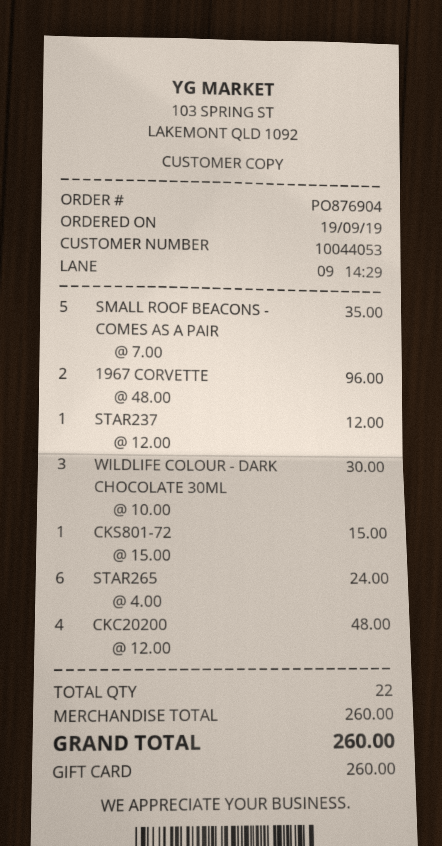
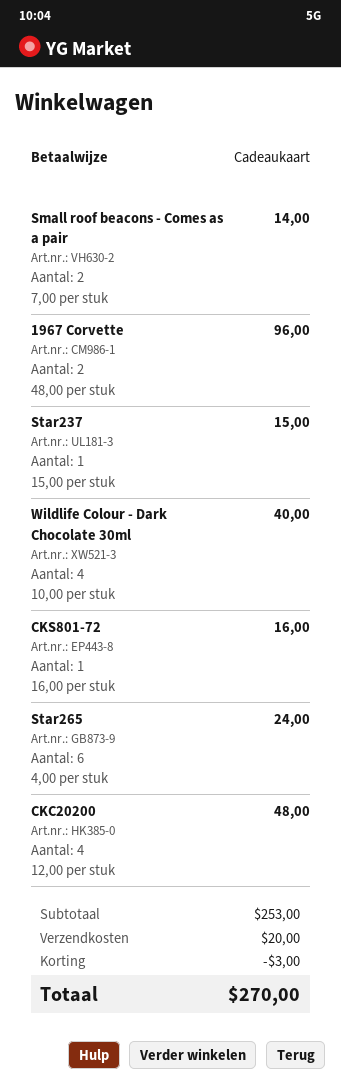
SMALL ROOF BEACONS - COMES AS A PAIR: 5 x 7.00 = 35.00 -> 2 x 7.00 = 14.00
STAR237: 1 x 12.00 = 12.00 -> 1 x 15.00 = 15.00
WILDLIFE COLOUR - DARK CHOCOLATE 30ML: 3 x 10.00 = 30.00 -> 4 x 10.00 = 40.00
CKS801-72: 1 x 15.00 = 15.00 -> 1 x 16.00 = 16.00
subtotal: 260.00 -> 253.00
discount: none -> 3.00
shipping: none -> 20.00
total: 260.00 -> 270.00

